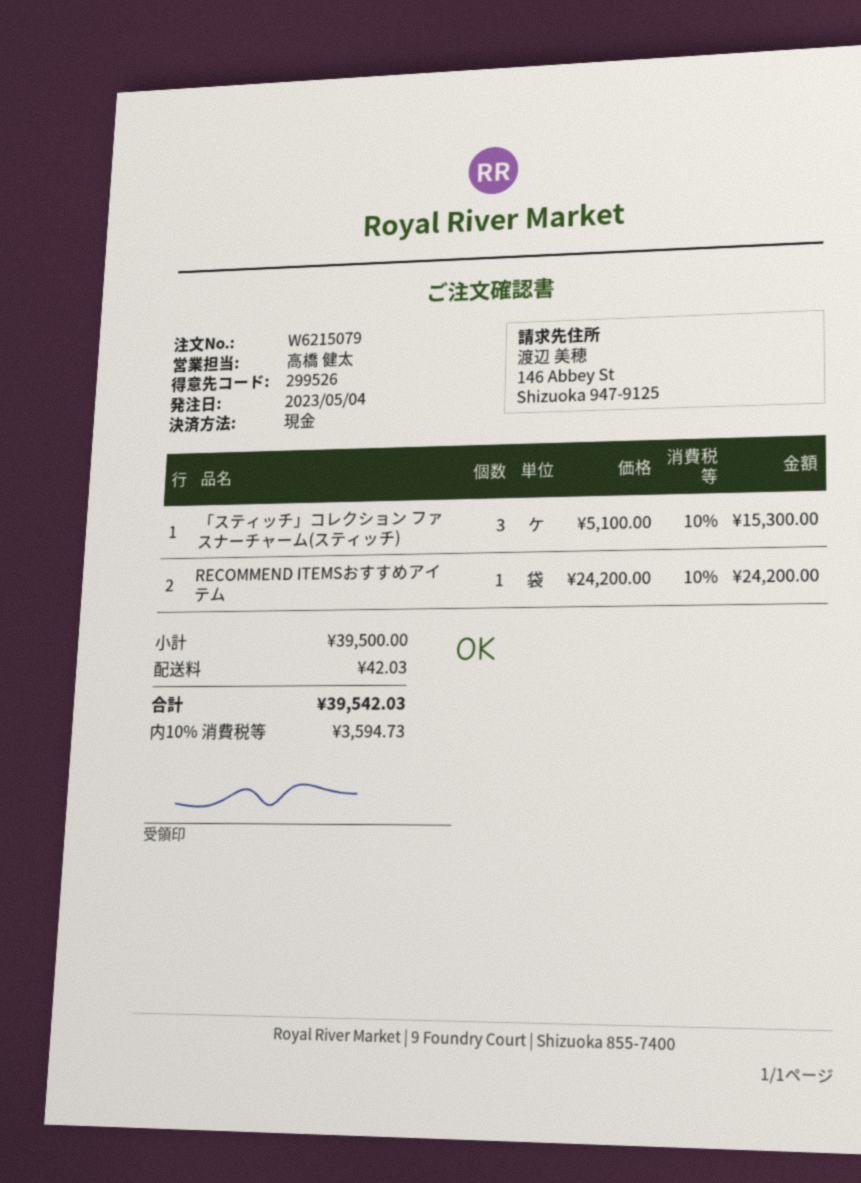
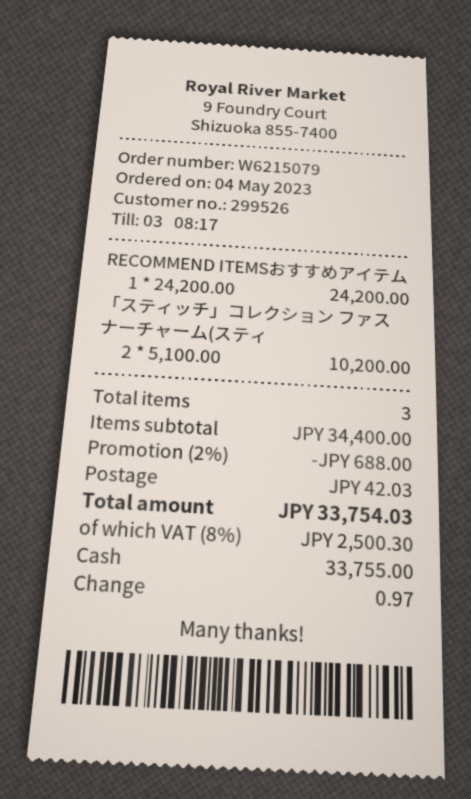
「スティッチ」コレクション ファスナーチャーム(スティッチ): 3 x 5100.00 = 15300.00 -> 2 x 5100.00 = 10200.00
subtotal: 39500.00 -> 34400.00
discount: none -> 2% = 688.00
tax: 10% = 3594.73 -> 8% = 2500.30
total: 39542.03 -> 33754.03

